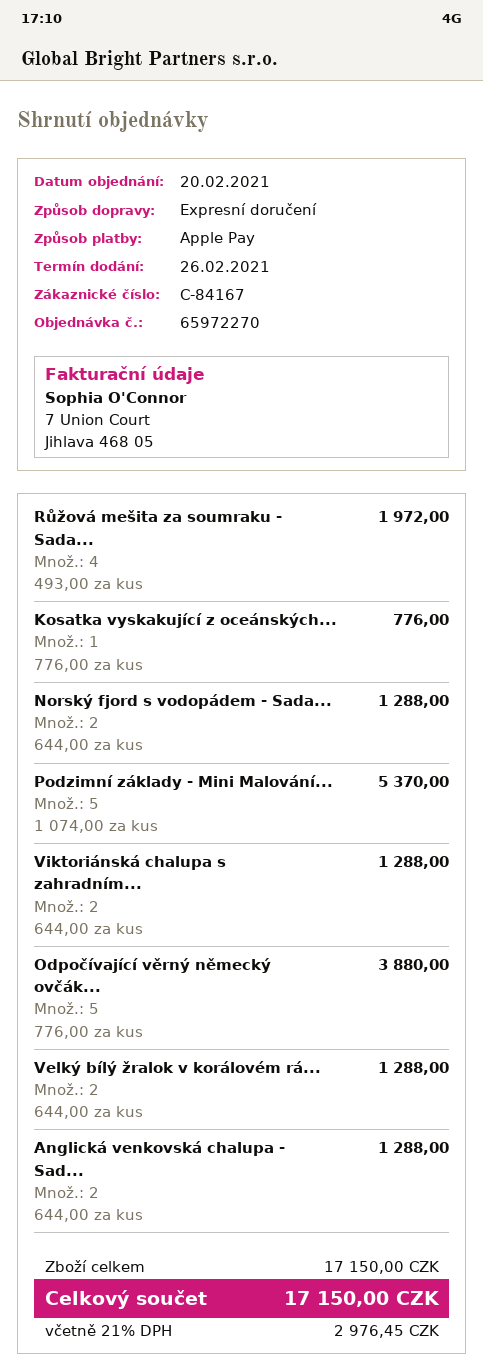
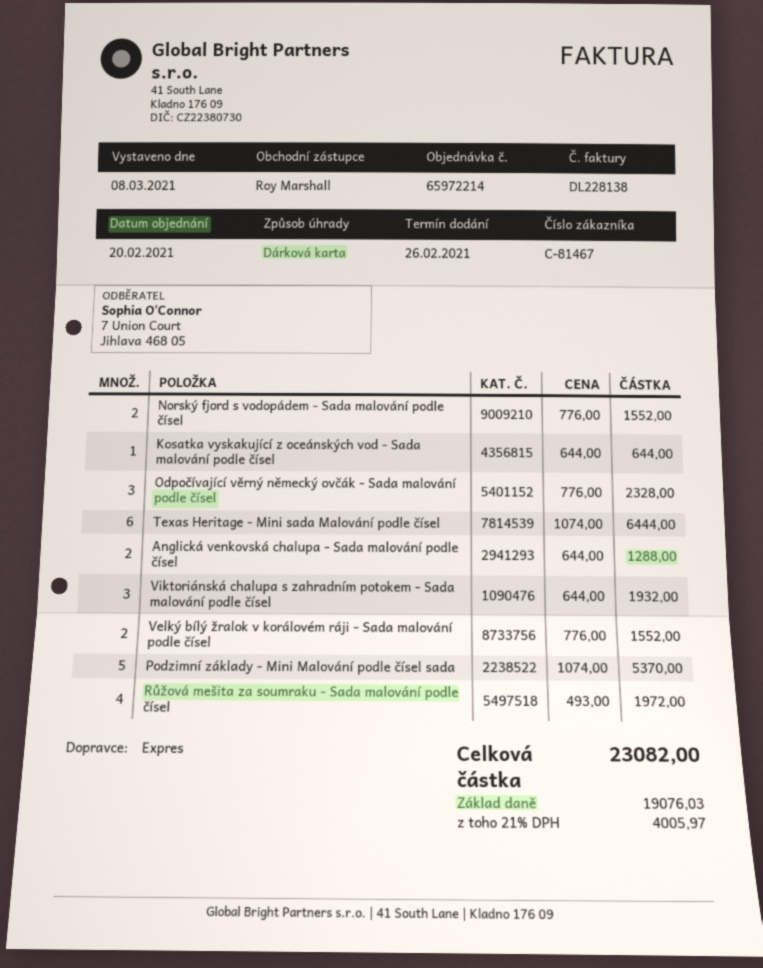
order number: 65972270 -> 65972214
customer number: C-84167 -> C-81467
payment method: Apple Pay -> gift card
Kosatka vyskakující z oceánských...: 1 x 776.00 = 776.00 -> 1 x 644.00 = 644.00
Norský fjord s vodopádem - Sada...: 2 x 644.00 = 1288.00 -> 2 x 776.00 = 1552.00
Viktoriánská chalupa s zahradním...: 2 x 644.00 = 1288.00 -> 3 x 644.00 = 1932.00
Odpočívající věrný německý ovčák...: 5 x 776.00 = 3880.00 -> 3 x 776.00 = 2328.00
Velký bílý žralok v korálovém rá...: 2 x 644.00 = 1288.00 -> 2 x 776.00 = 1552.00
Texas Heritage - Mini sada Malování podle čísel: none -> 6 x 1074.00 = 6444.00
tax: 21% = 2976.45 -> 21% = 4005.97
total: 17150.00 -> 23082.00

